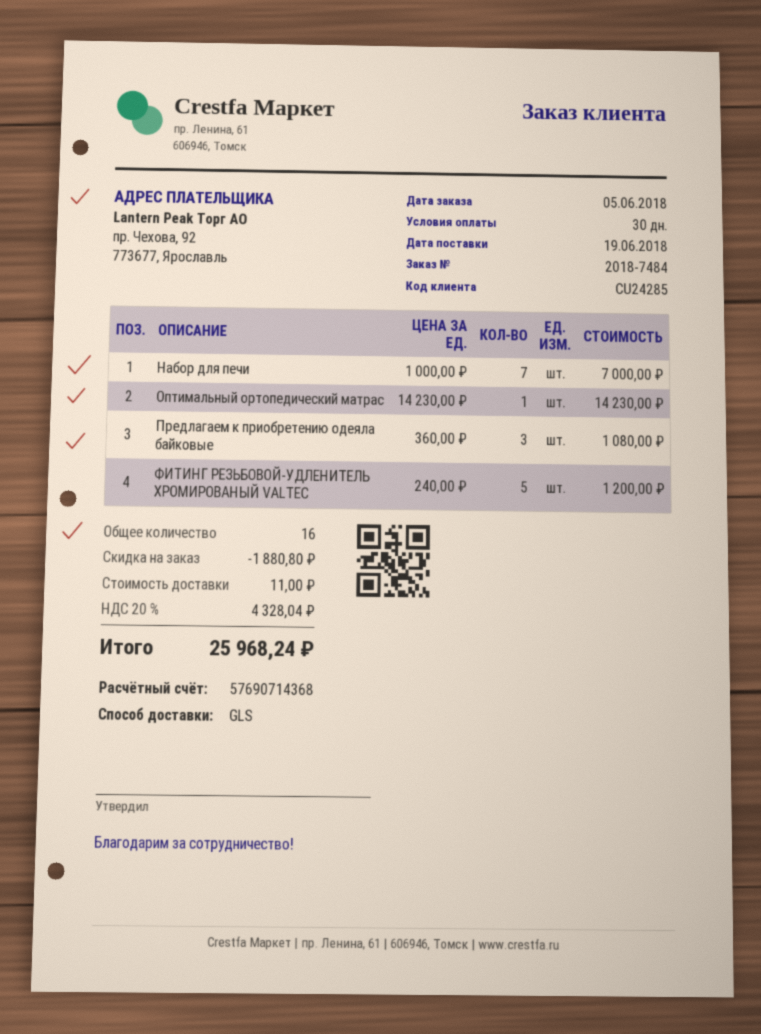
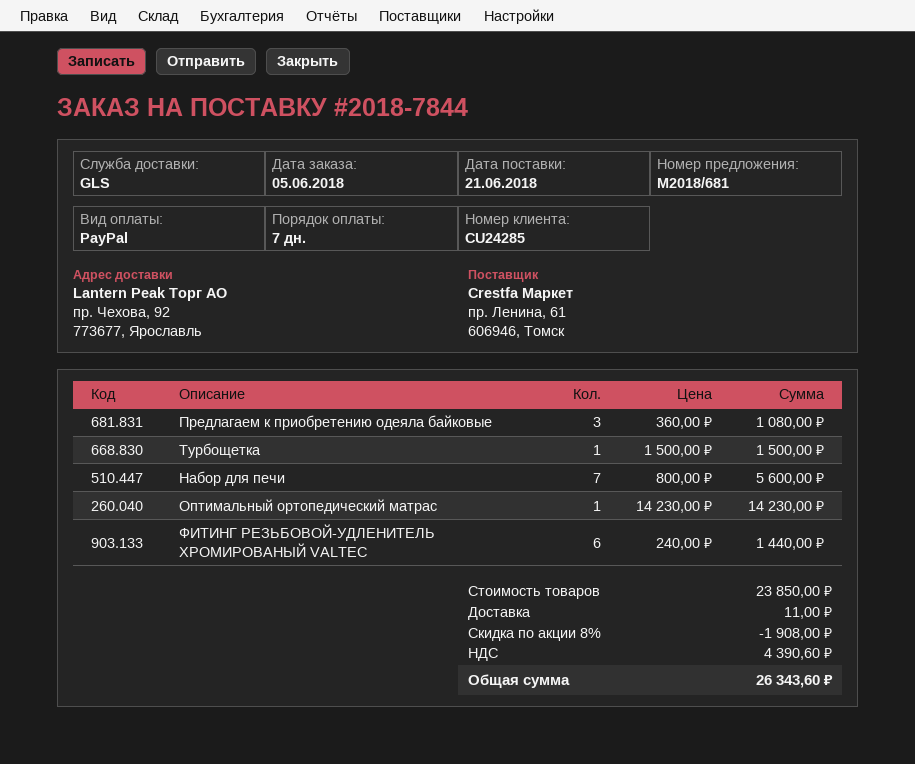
order number: 2018-7484 -> 2018-7844
delivery date: 2018-06-19 -> 2018-06-21
payment terms: 30 days -> 7 days
Набор для печи: 7 x 1000.00 = 7000.00 -> 7 x 800.00 = 5600.00
ФИТИНГ РЕЗЬБОВОЙ-УДЛЕНИТЕЛЬ ХРОМИРОВАНЫЙ VALTEC: 5 x 240.00 = 1200.00 -> 6 x 240.00 = 1440.00
Турбощетка: none -> 1 x 1500.00 = 1500.00
discount: 1880.80 -> 1908.00
tax: 4328.04 -> 4390.60
total: 25968.24 -> 26343.60

